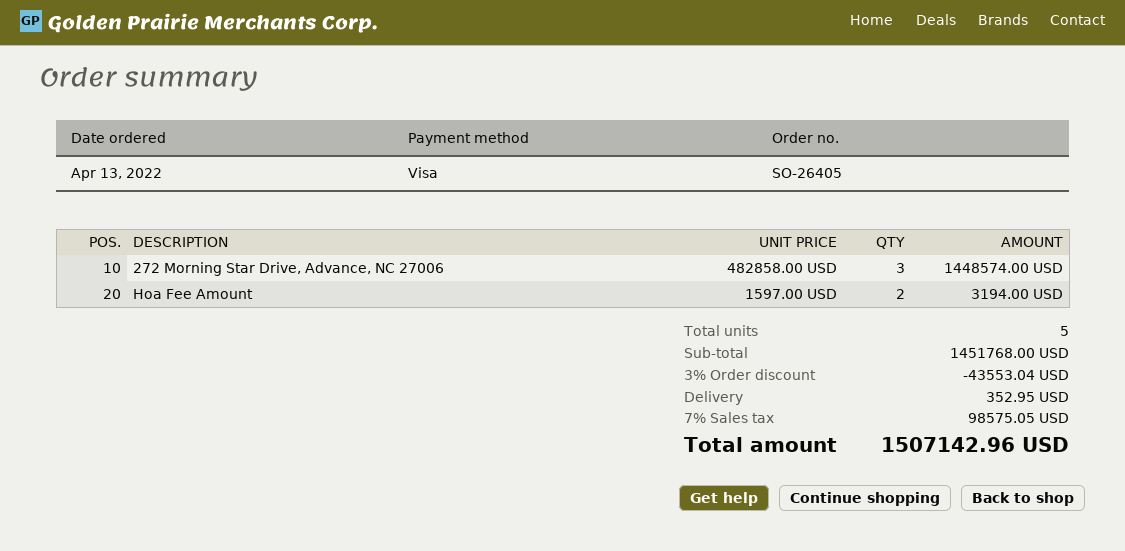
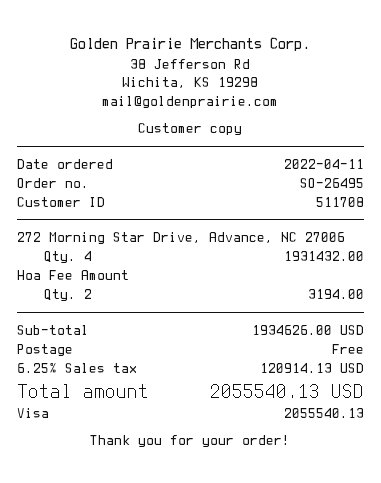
order number: SO-26405 -> SO-26495
order date: 2022-04-13 -> 2022-04-11
272 Morning Star Drive, Advance, NC 27006: 3 for 1448574.00 -> 4 for 1931432.00
subtotal: 1451768.00 -> 1934626.00
discount: 3% = 43553.04 -> none
shipping: 352.95 -> 0.00
tax: 7% = 98575.05 -> 6.25% = 120914.13
total: 1507142.96 -> 2055540.13

